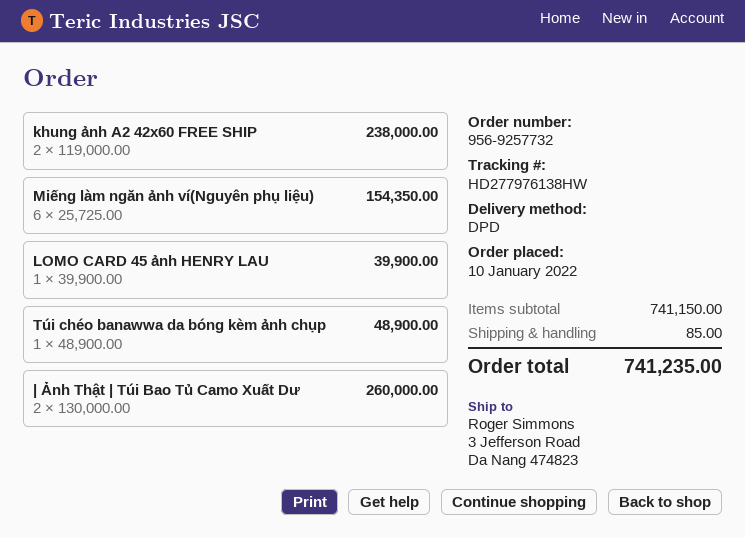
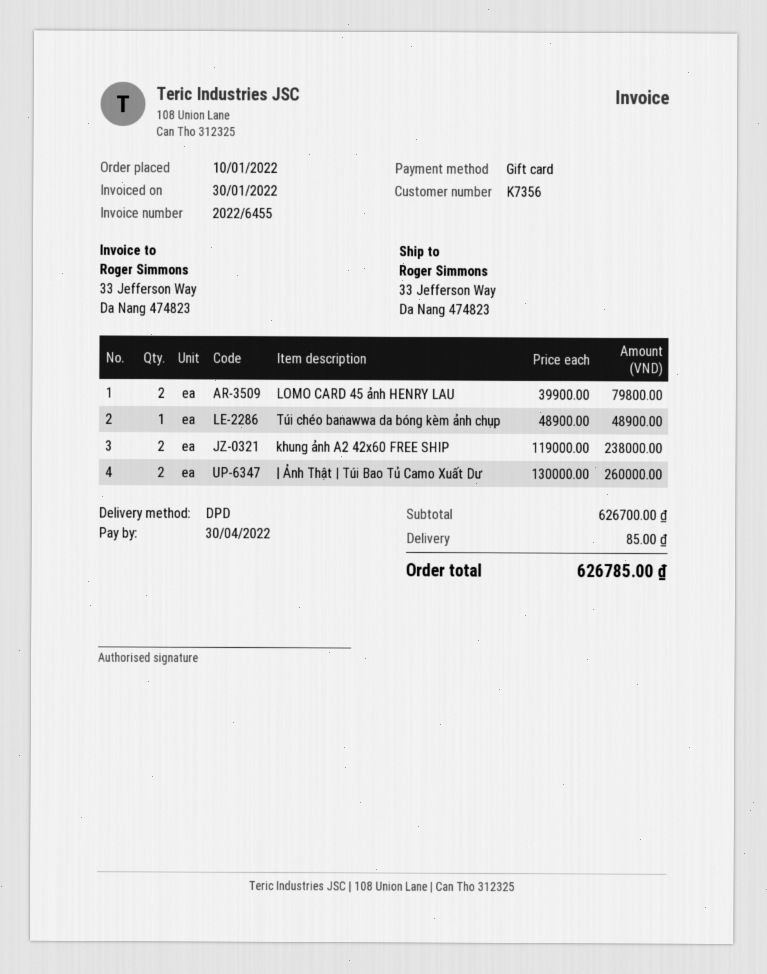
ship to: 3 Jefferson Road, Da Nang 474823 -> 33 Jefferson Way, Da Nang 474823
Miếng làm ngăn ảnh ví(Nguyên phụ liệu): 6 x 25725.00 = 154350.00 -> none
LOMO CARD 45 ảnh HENRY LAU: 1 x 39900.00 = 39900.00 -> 2 x 39900.00 = 79800.00
subtotal: 741150.00 -> 626700.00
total: 741235.00 -> 626785.00

